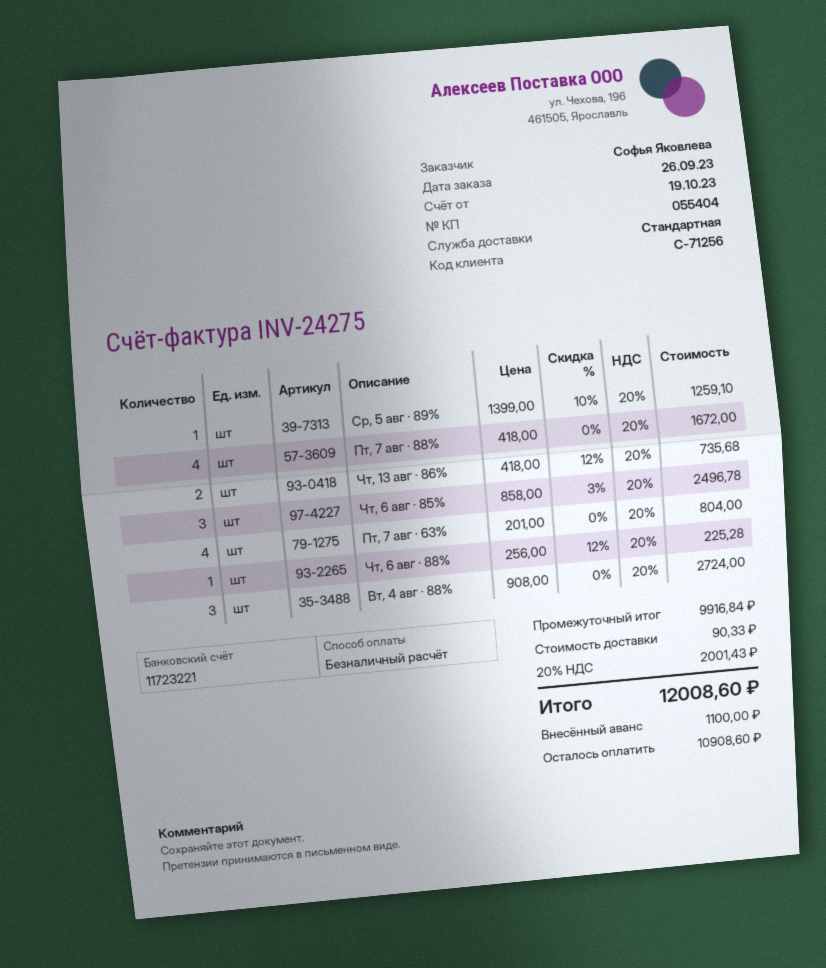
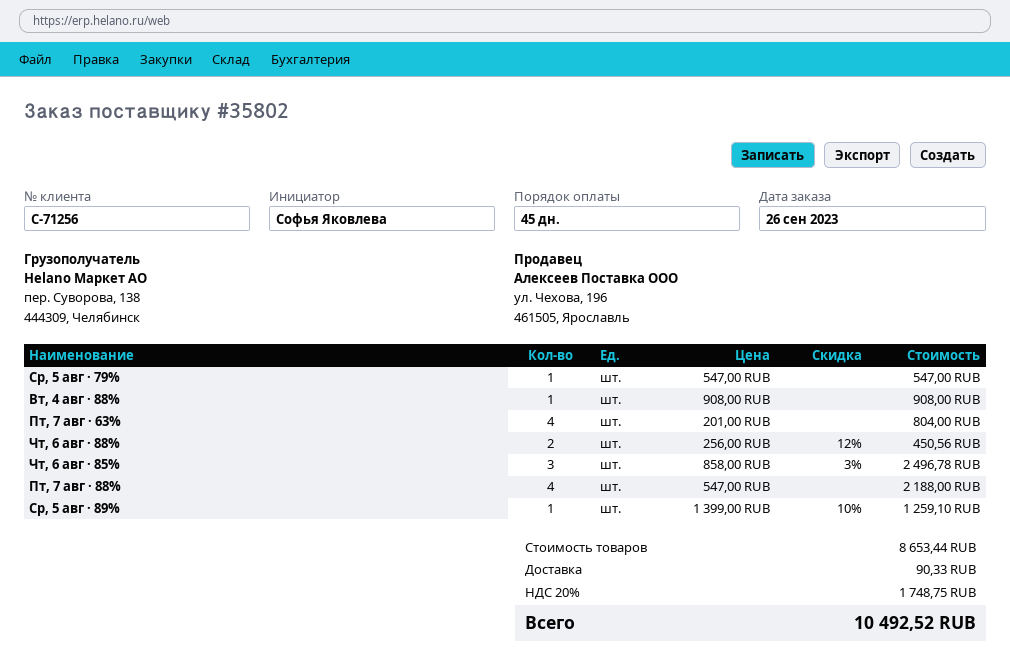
Пт, 7 авг · 88%: 4 x 418.00 = 1672.00 -> 4 x 547.00 = 2188.00
Чт, 13 авг · 86%: 2 x 418.00 - 12% = 735.68 -> none
Чт, 6 авг · 88%: 1 x 256.00 - 12% = 225.28 -> 2 x 256.00 - 12% = 450.56
Вт, 4 авг · 88%: 3 x 908.00 = 2724.00 -> 1 x 908.00 = 908.00
Ср, 5 авг · 79%: none -> 1 x 547.00 = 547.00
subtotal: 9916.84 -> 8653.44
tax: 20% = 2001.43 -> 20% = 1748.75
total: 12008.60 -> 10492.52

